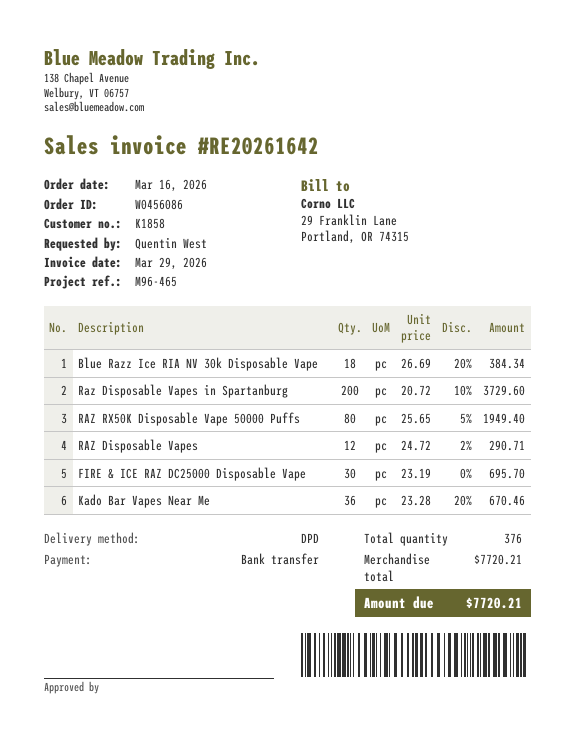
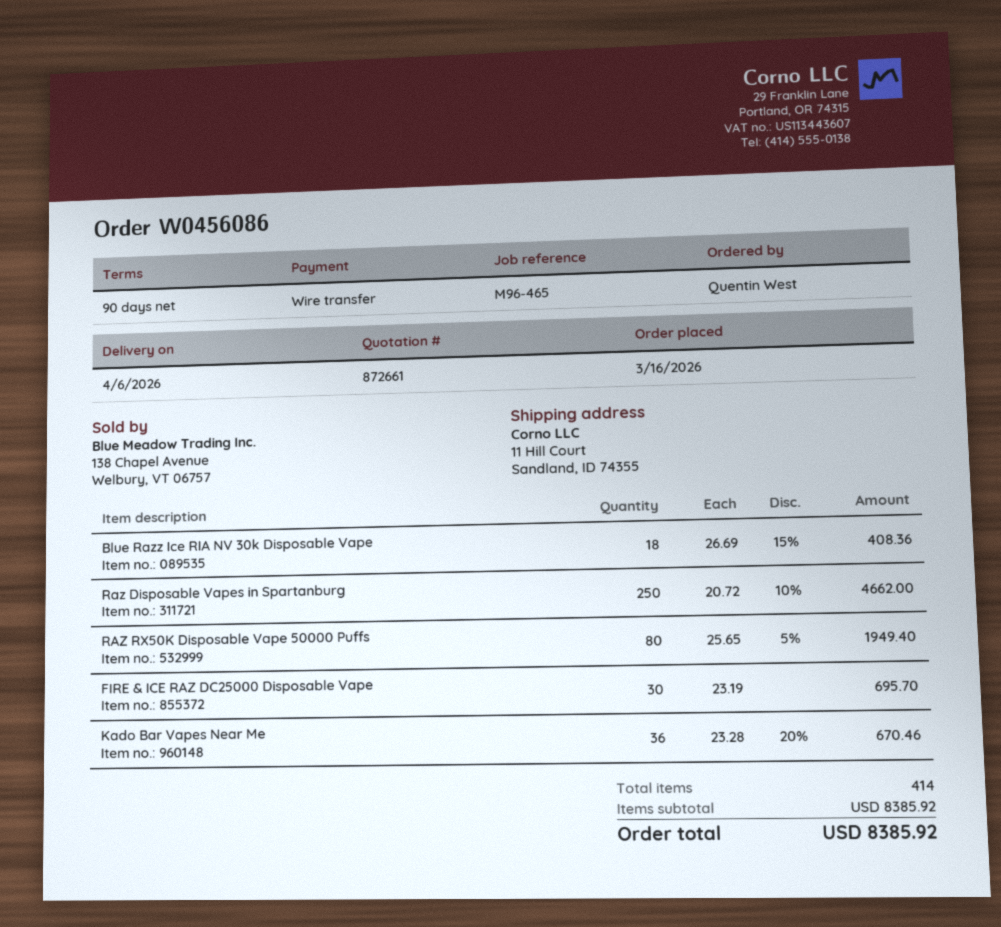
Blue Razz Ice RIA NV 30k Disposable Vape: 18 x 26.69 - 20% = 384.34 -> 18 x 26.69 - 15% = 408.36
Raz Disposable Vapes in Spartanburg: 200 x 20.72 - 10% = 3729.60 -> 250 x 20.72 - 10% = 4662.00
RAZ Disposable Vapes: 12 x 24.72 - 2% = 290.71 -> none
total quantity: 376 -> 414
subtotal: 7720.21 -> 8385.92
total: 7720.21 -> 8385.92

